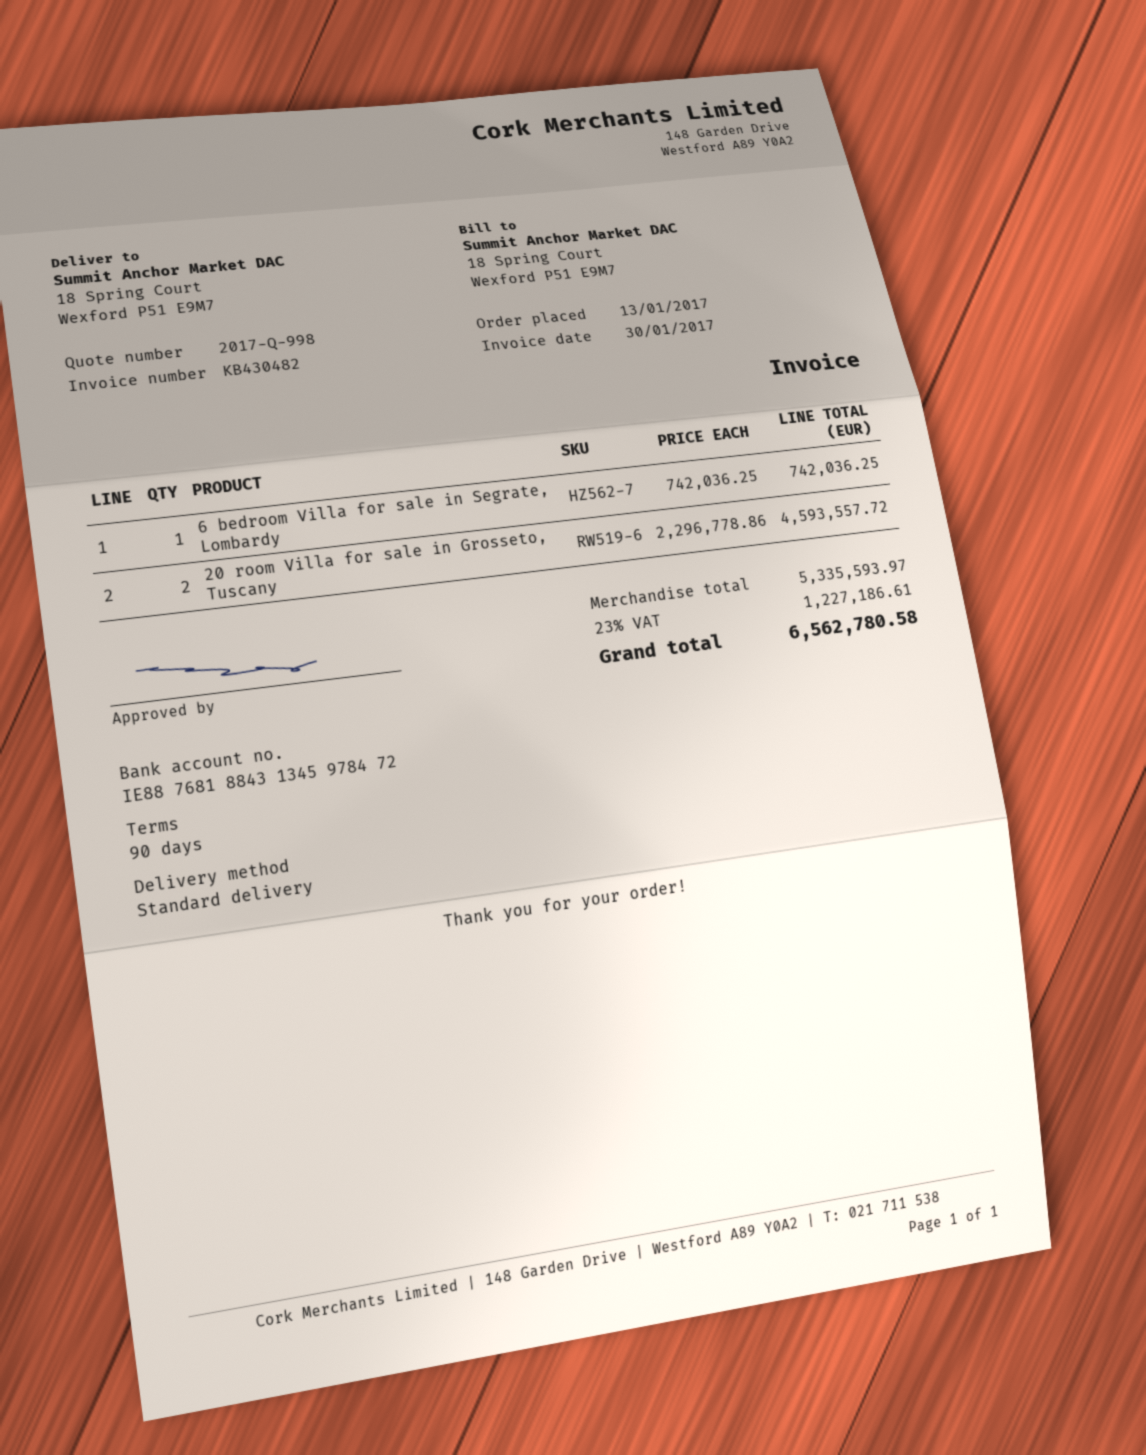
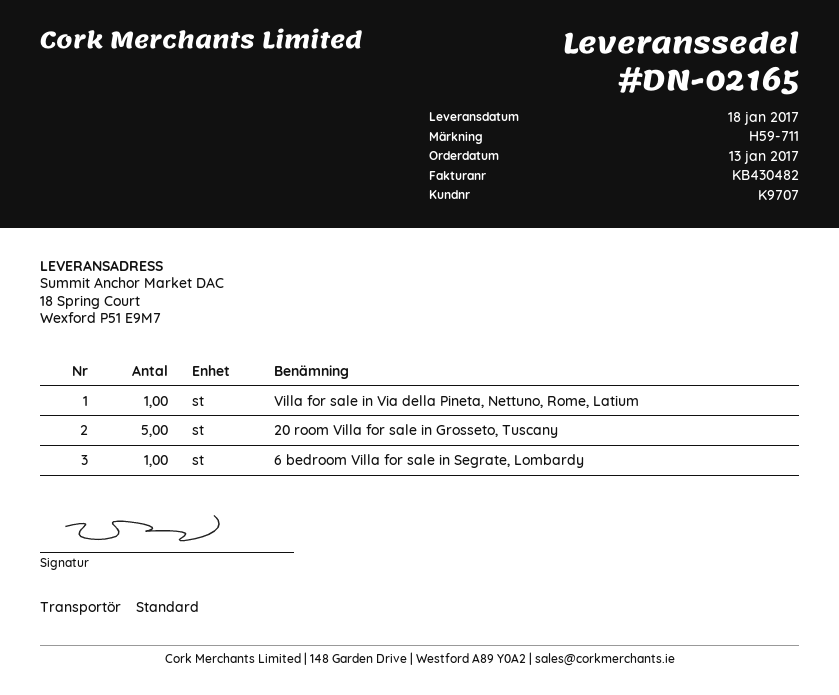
20 room Villa for sale in Grosseto, Tuscany: 2 -> 5
Villa for sale in Via della Pineta, Nettuno, Rome, Latium: none -> 1

